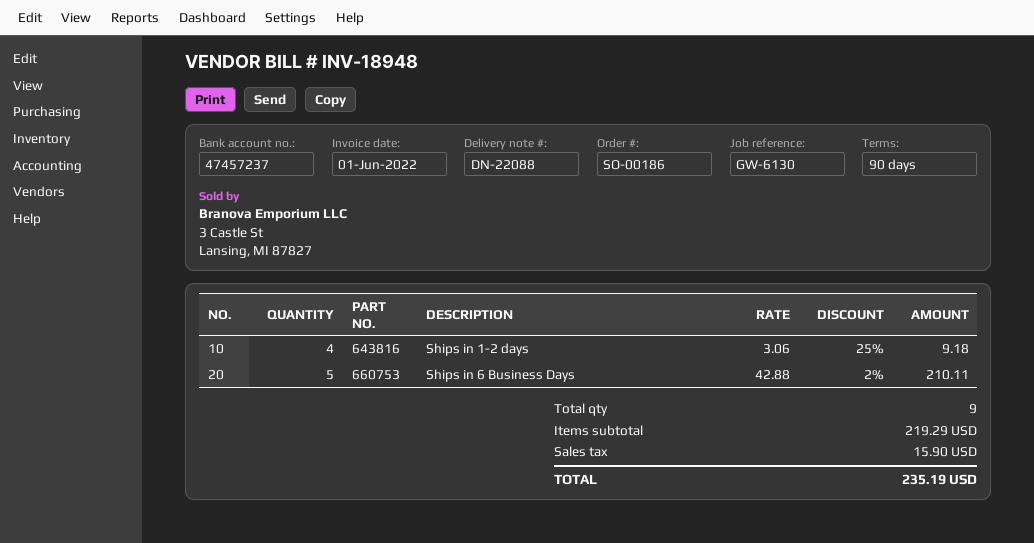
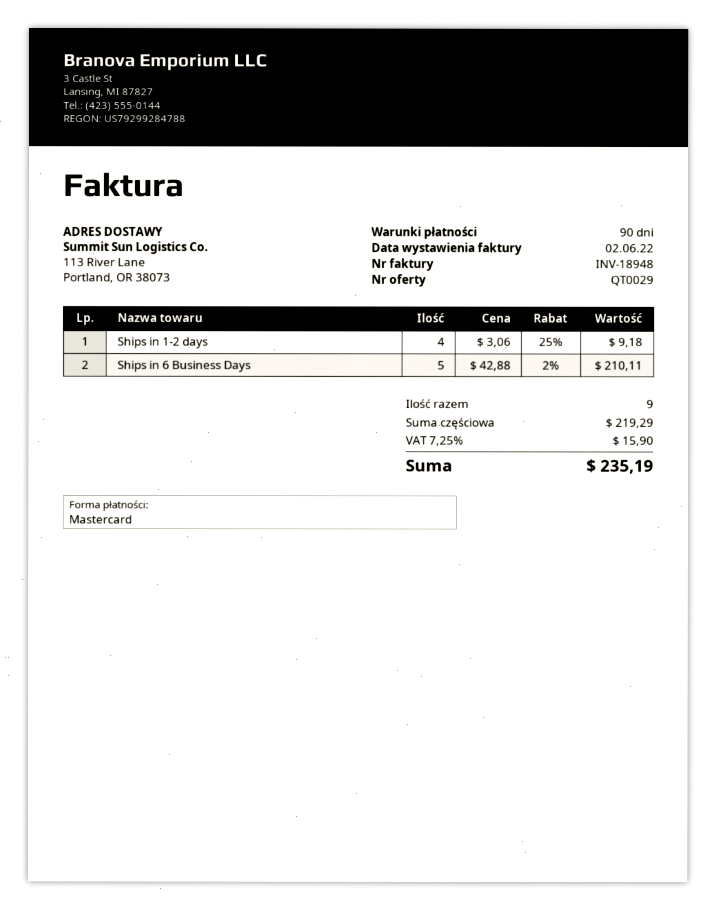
invoice date: 2022-06-01 -> 2022-06-02

